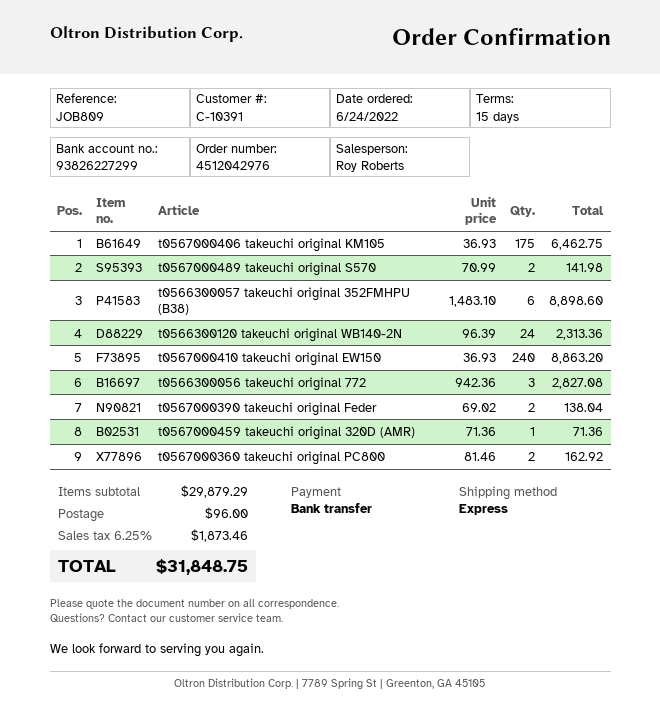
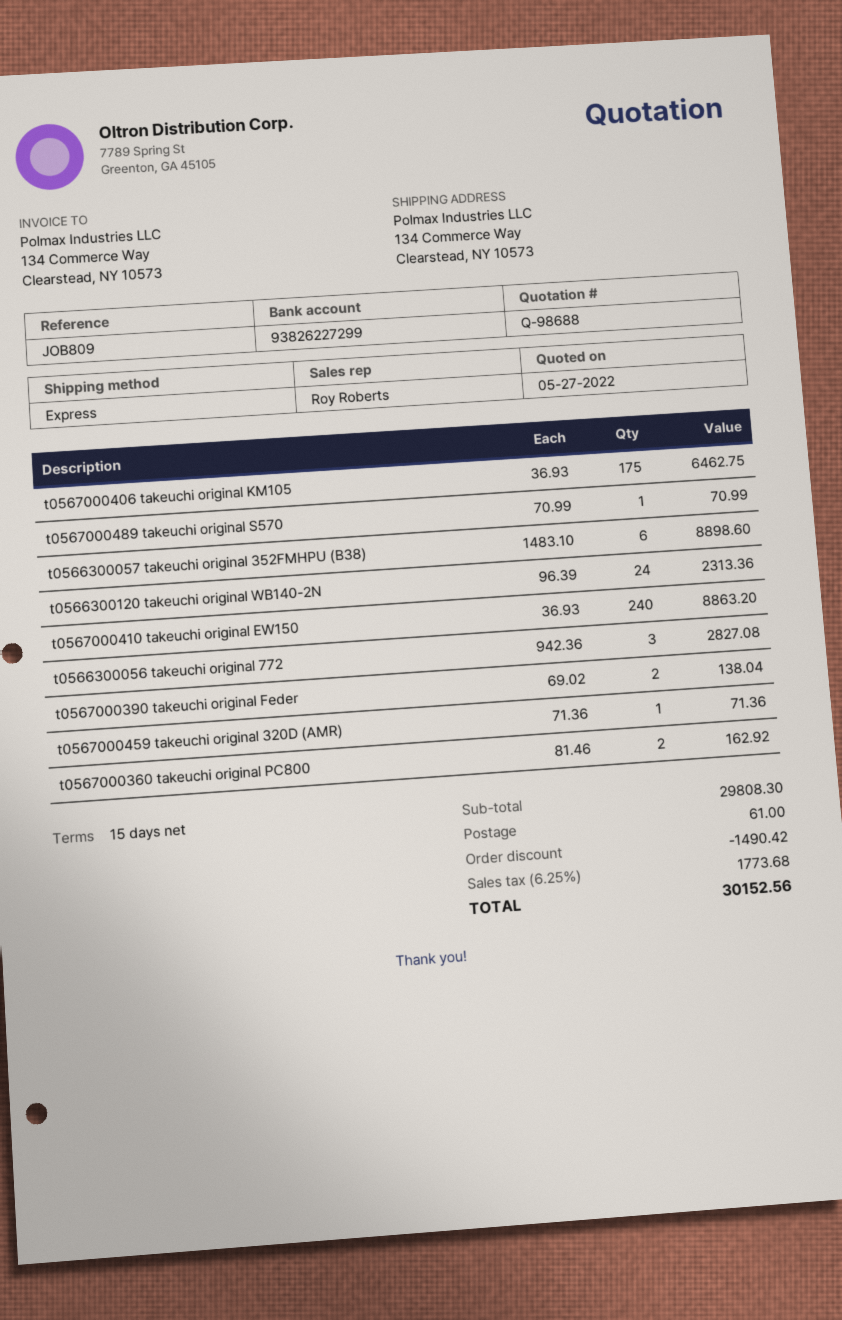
t0567000489 takeuchi original S570: 2 x 70.99 = 141.98 -> 1 x 70.99 = 70.99
subtotal: 29879.29 -> 29808.30
discount: none -> 1490.42
shipping: 96.00 -> 61.00
tax: 6.25% = 1873.46 -> 6.25% = 1773.68
total: 31848.75 -> 30152.56

